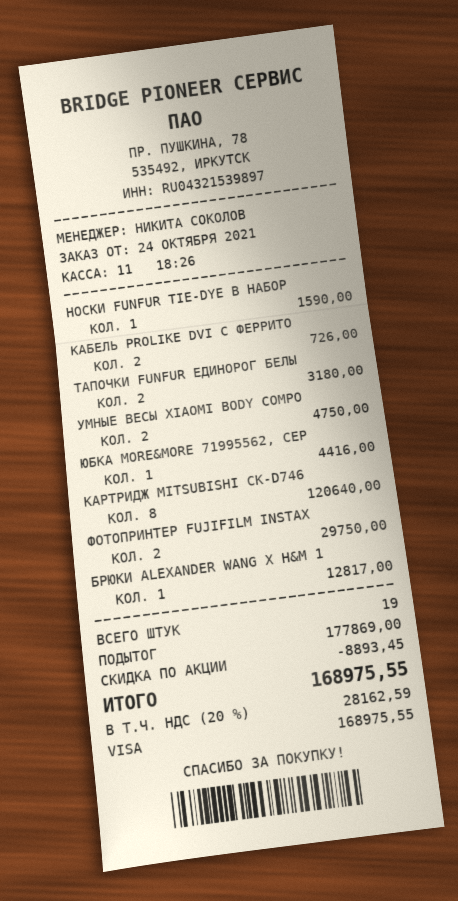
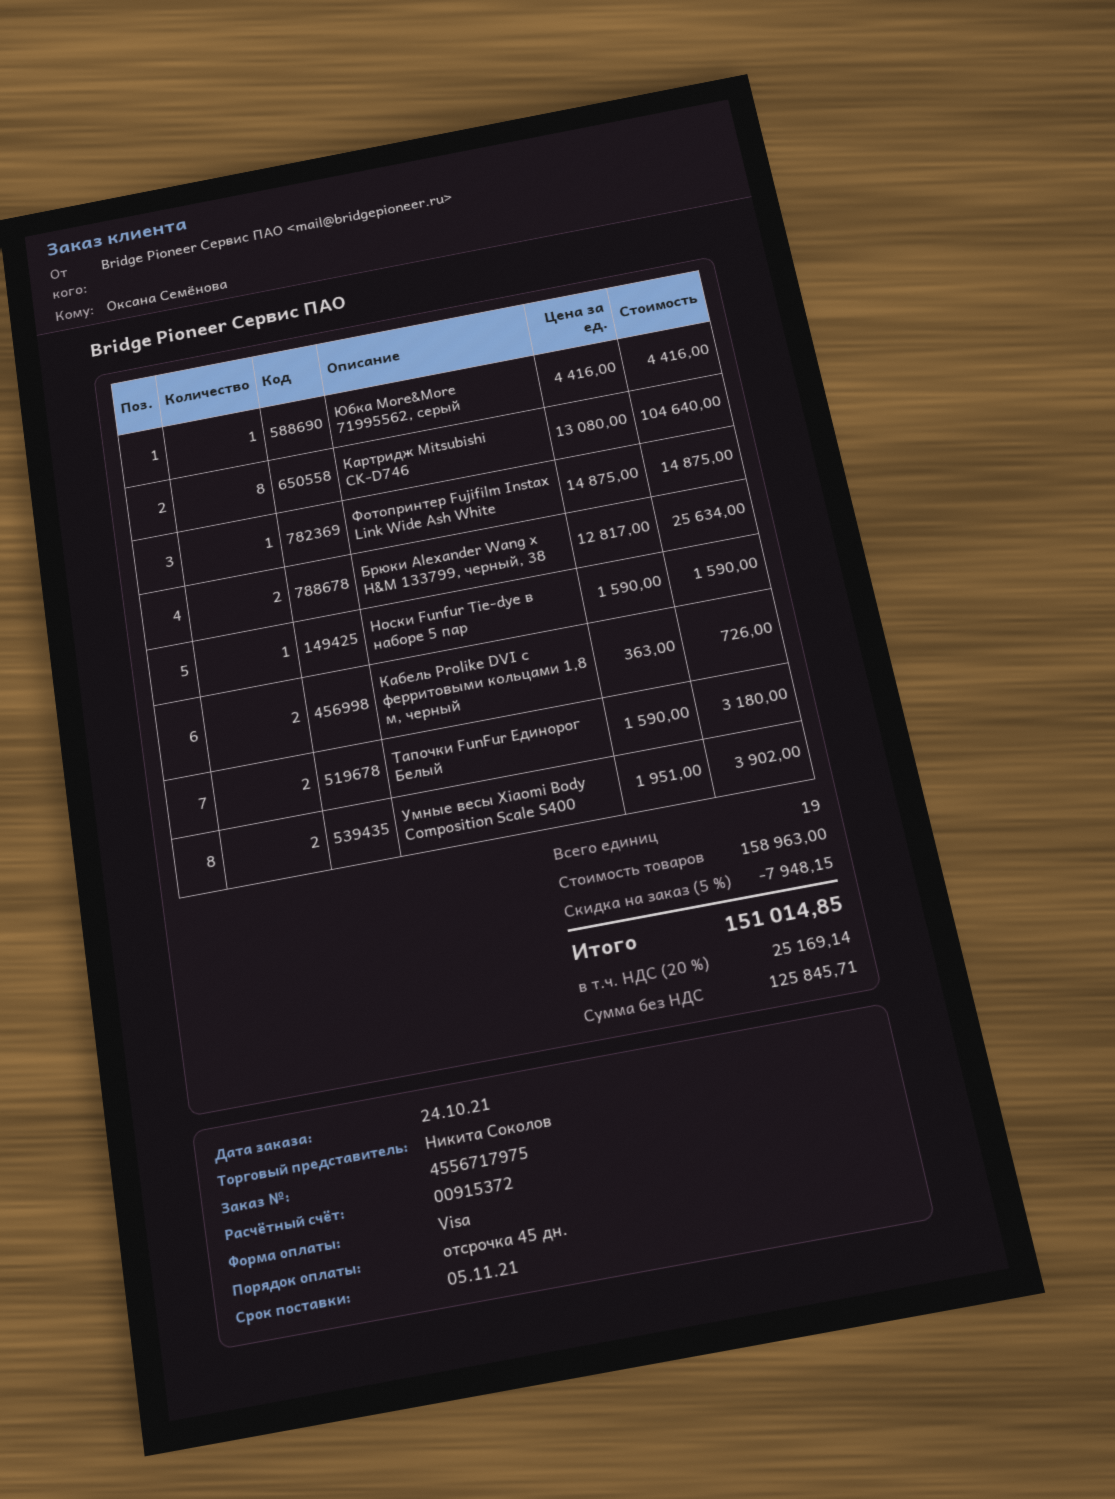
УМНЫЕ ВЕСЫ XIAOMI BODY COMPO: 2 for 4750.00 -> 2 for 3902.00
КАРТРИДЖ MITSUBISHI CK-D746: 8 for 120640.00 -> 8 for 104640.00
ФОТОПРИНТЕР FUJIFILM INSTAX: 2 for 29750.00 -> 1 for 14875.00
БРЮКИ ALEXANDER WANG X H&M 1: 1 for 12817.00 -> 2 for 25634.00
subtotal: 177869.00 -> 158963.00
discount: 8893.45 -> 7948.15
tax: 20% = 28162.59 -> 20% = 25169.14
total: 168975.55 -> 151014.85

